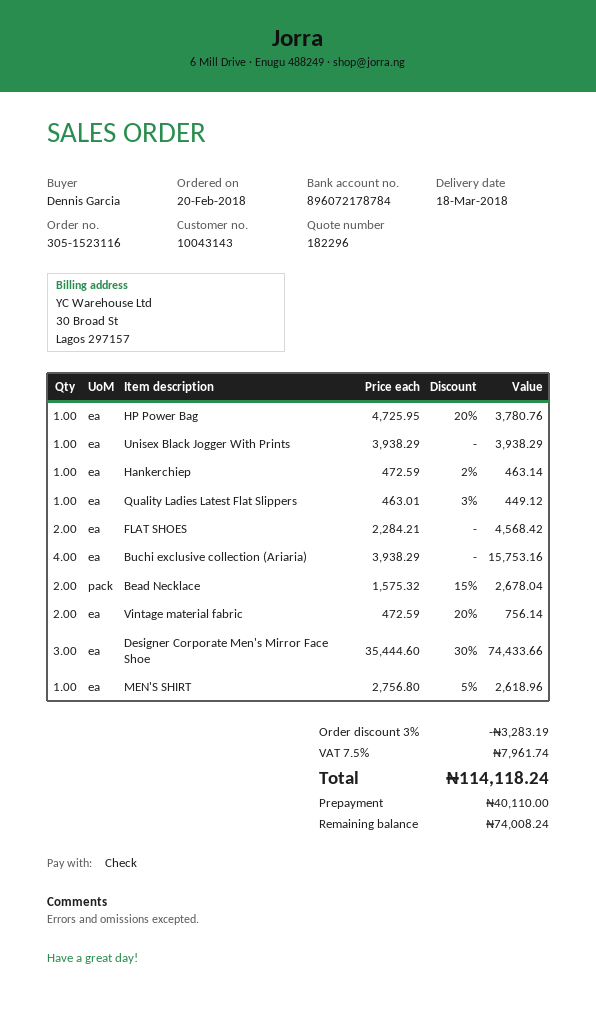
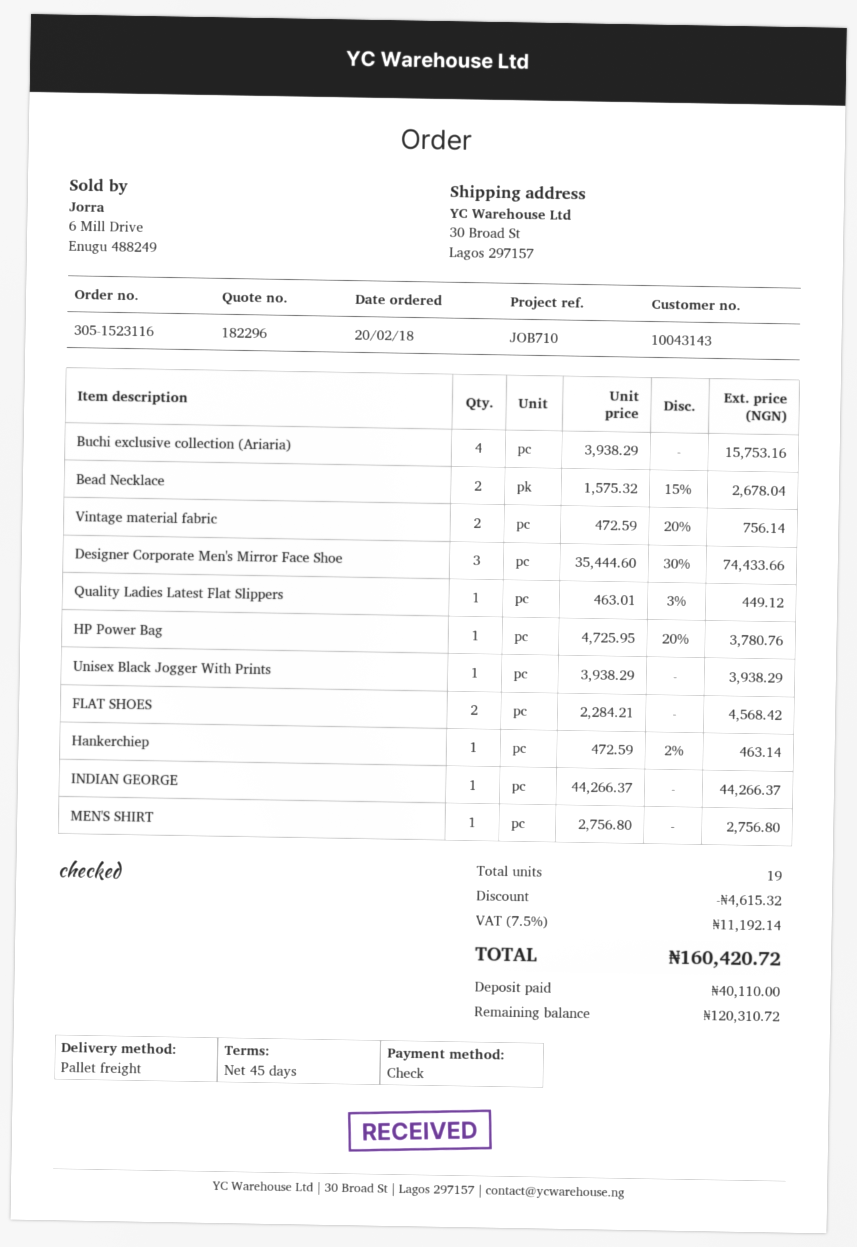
MEN'S SHIRT: 1 x 2756.80 - 5% = 2618.96 -> 1 x 2756.80 = 2756.80
INDIAN GEORGE: none -> 1 x 44266.37 = 44266.37
discount: 3283.19 -> 4615.32
tax: 7.5% = 7961.74 -> 7.5% = 11192.14
total: 114118.24 -> 160420.72
balance: 74008.24 -> 120310.72

